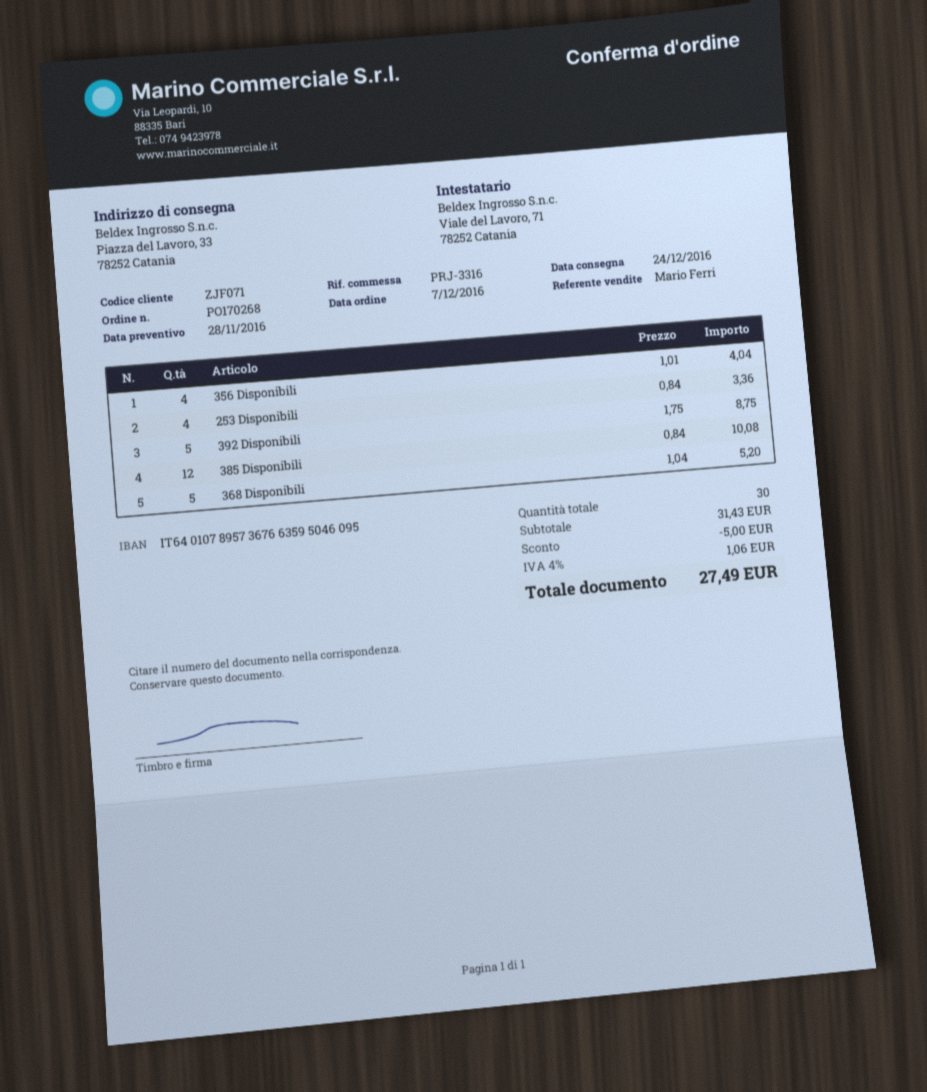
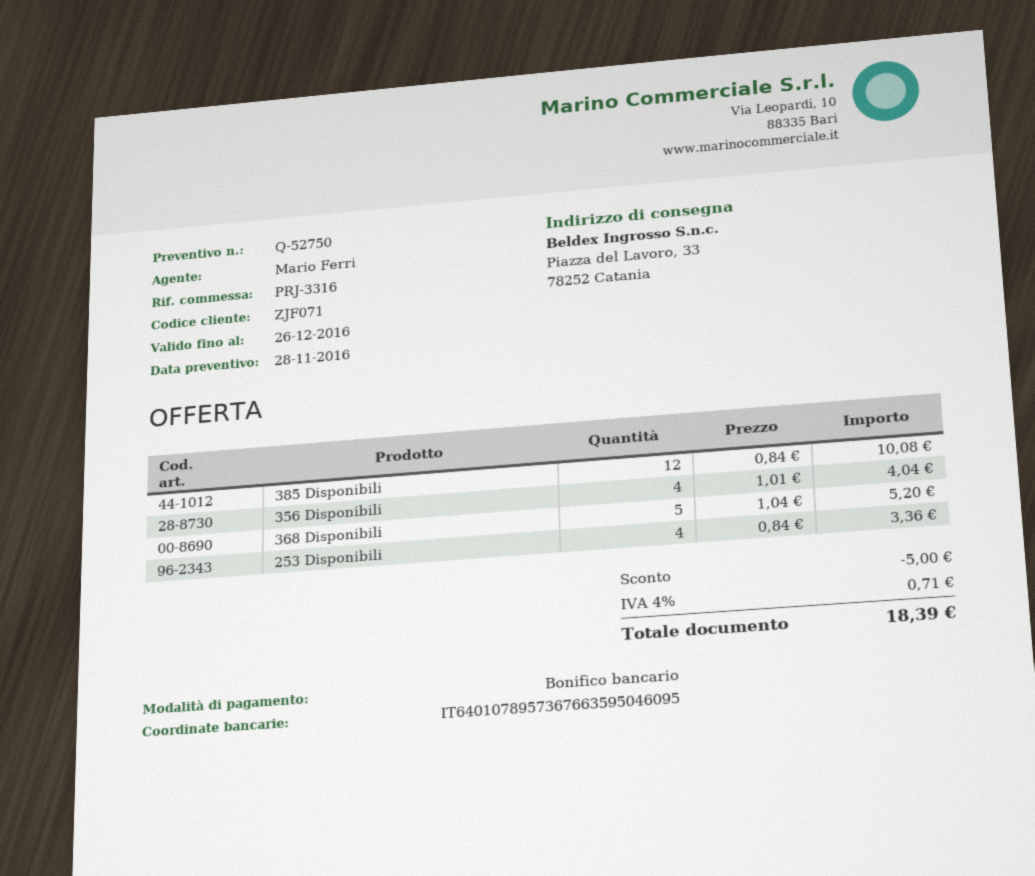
392 Disponibili: 5 x 1.75 = 8.75 -> none
tax: 4% = 1.06 -> 4% = 0.71
total: 27.49 -> 18.39

